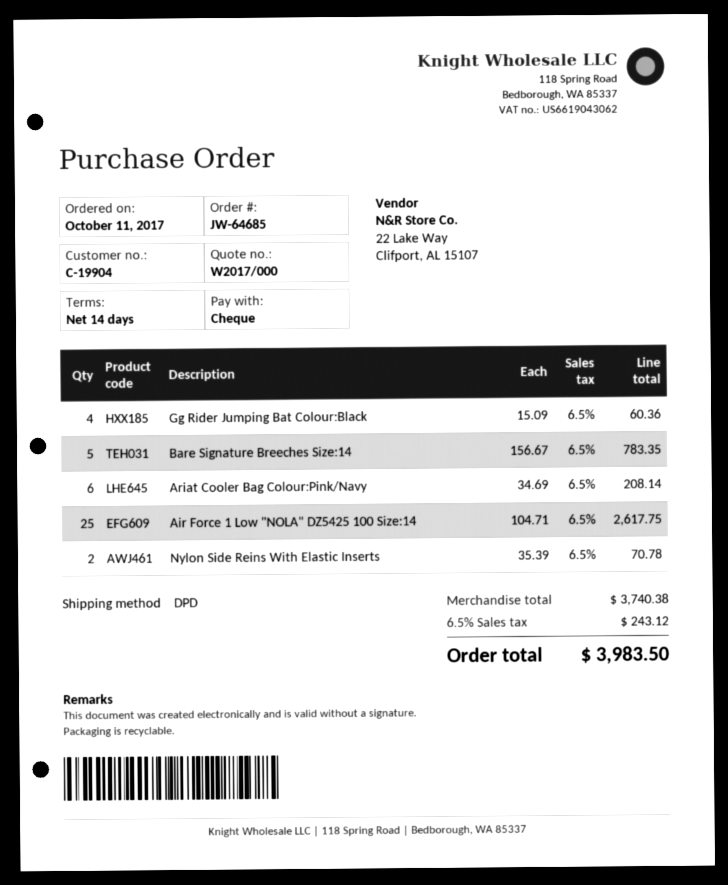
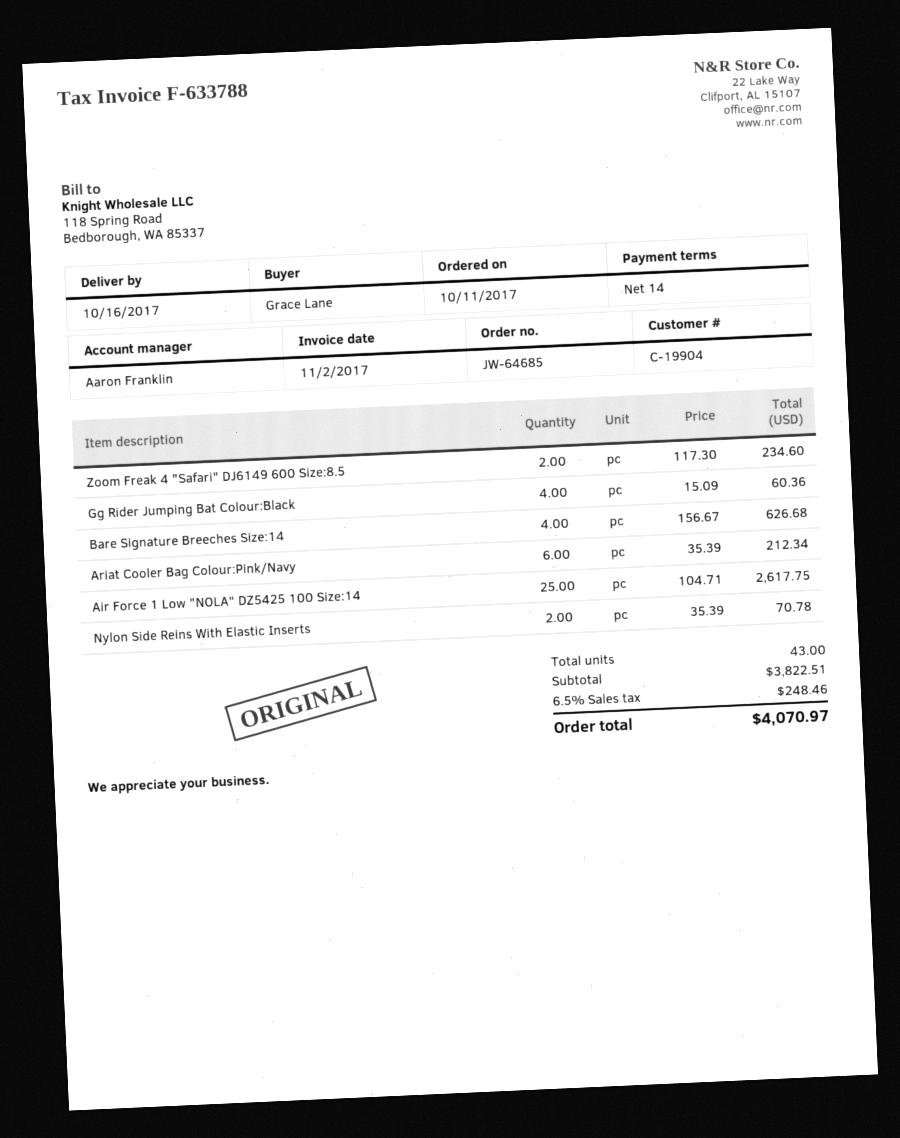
Bare Signature Breeches Size:14: 5 x 156.67 = 783.35 -> 4 x 156.67 = 626.68
Ariat Cooler Bag Colour:Pink/Navy: 6 x 34.69 = 208.14 -> 6 x 35.39 = 212.34
Zoom Freak 4 "Safari" DJ6149 600 Size:8.5: none -> 2 x 117.30 = 234.60
subtotal: 3740.38 -> 3822.51
tax: 6.5% = 243.12 -> 6.5% = 248.46
total: 3983.50 -> 4070.97

